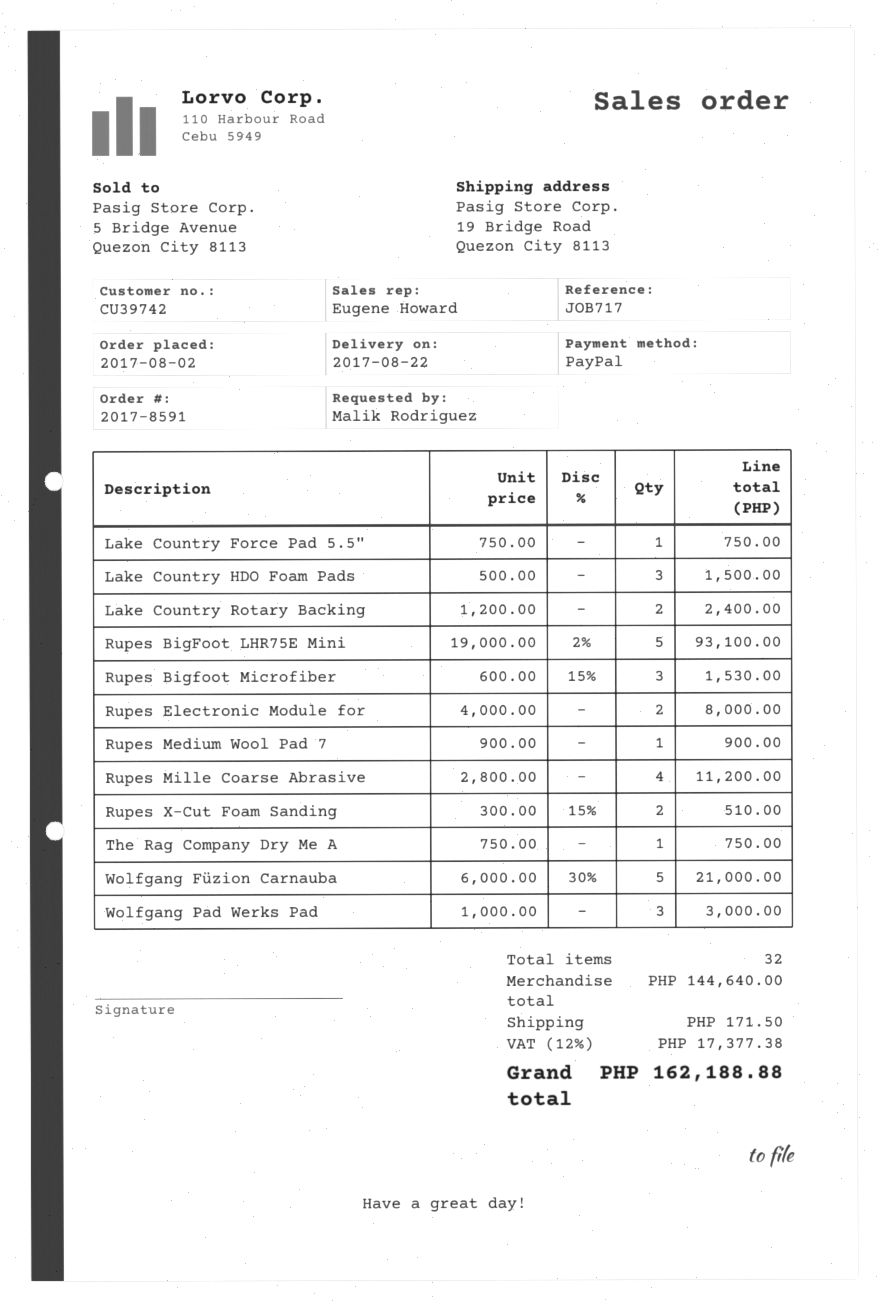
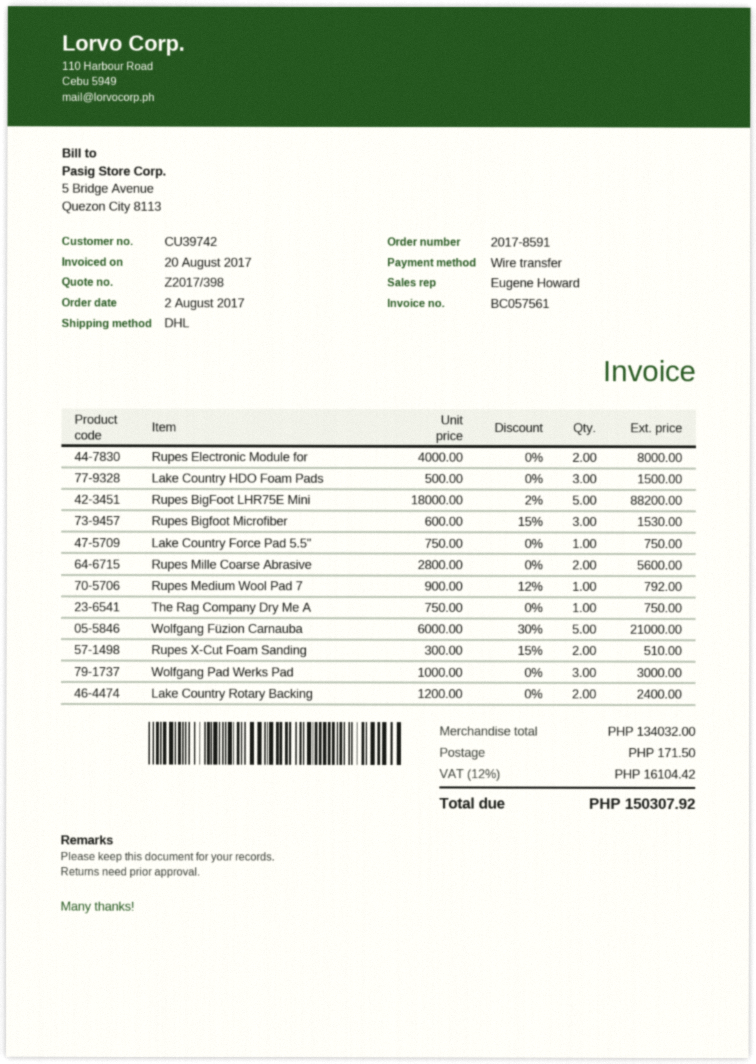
payment method: PayPal -> bank transfer
Rupes BigFoot LHR75E Mini: 5 x 19000.00 - 2% = 93100.00 -> 5 x 18000.00 - 2% = 88200.00
Rupes Medium Wool Pad 7: 1 x 900.00 = 900.00 -> 1 x 900.00 - 12% = 792.00
Rupes Mille Coarse Abrasive: 4 x 2800.00 = 11200.00 -> 2 x 2800.00 = 5600.00
subtotal: 144640.00 -> 134032.00
tax: 12% = 17377.38 -> 12% = 16104.42
total: 162188.88 -> 150307.92

